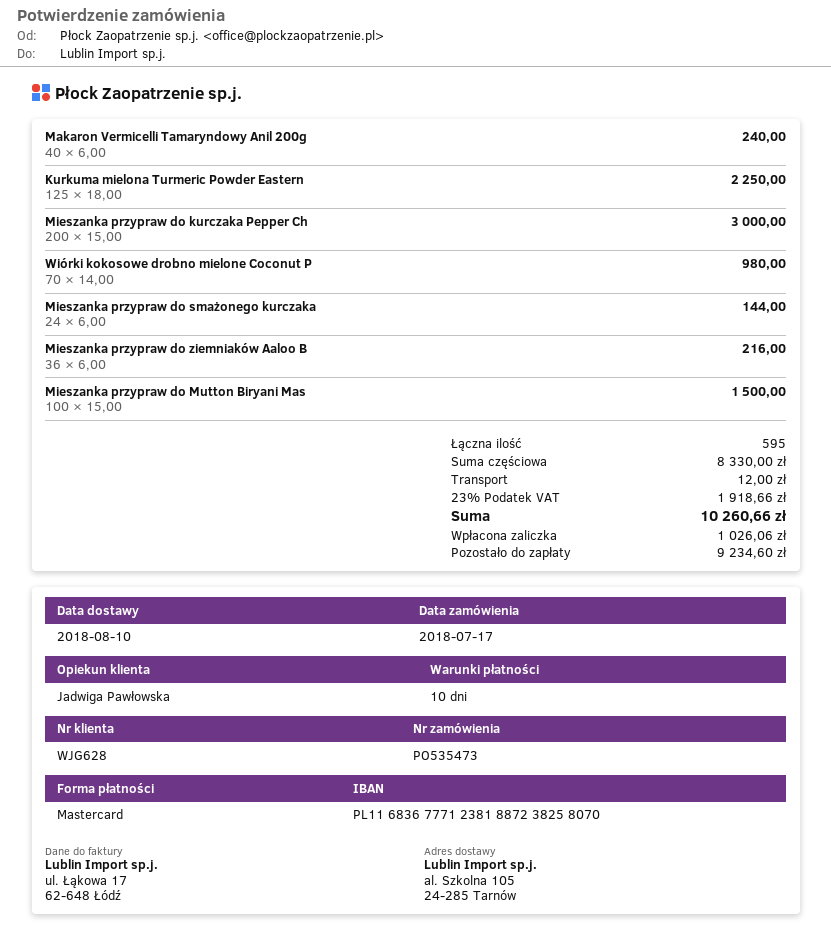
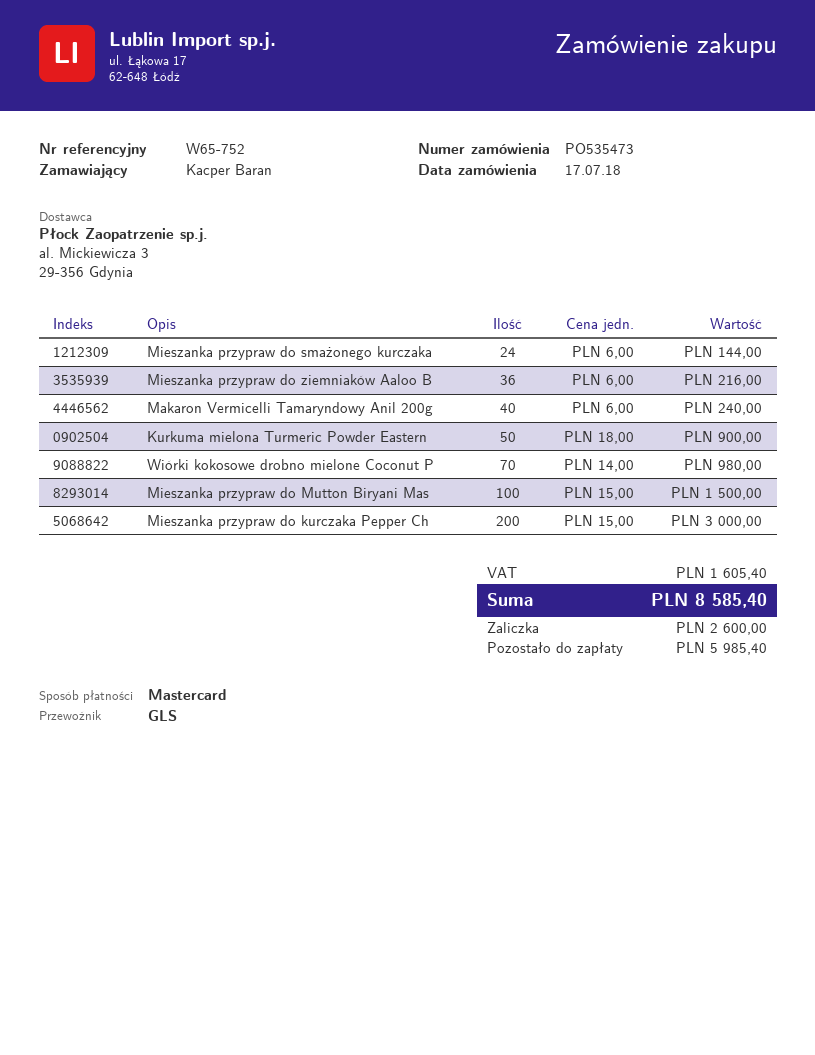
Kurkuma mielona Turmeric Powder Eastern: 125 x 18.00 = 2250.00 -> 50 x 18.00 = 900.00
shipping: 12.00 -> none
tax: 1918.66 -> 1605.40
total: 10260.66 -> 8585.40
deposit: 1026.06 -> 2600.00
balance: 9234.60 -> 5985.40

